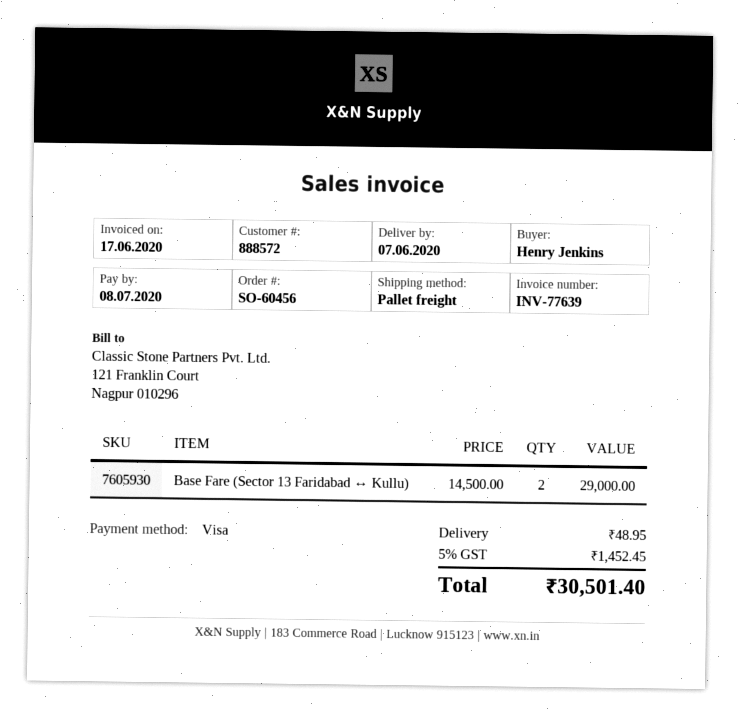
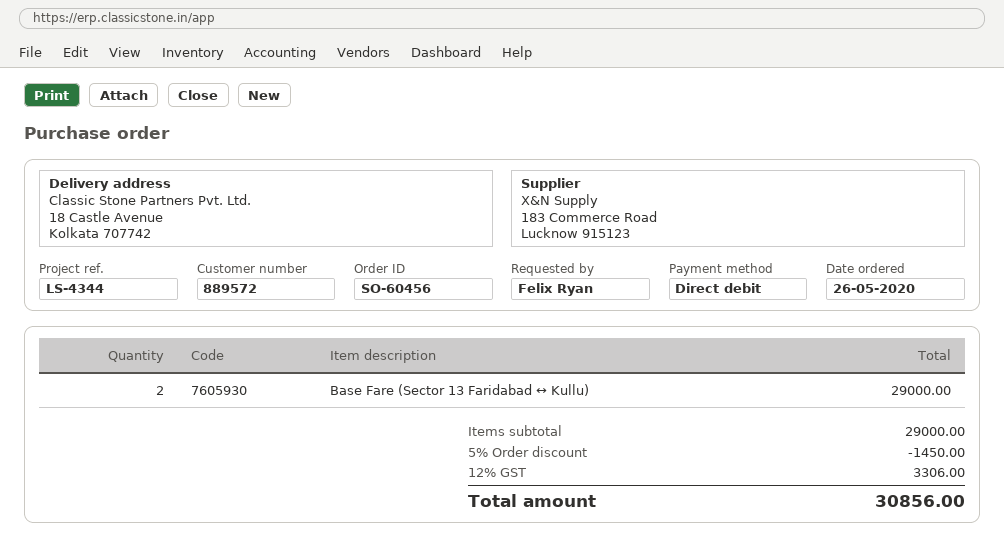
customer number: 888572 -> 889572
ordered by: Henry Jenkins -> Felix Ryan
payment method: Visa -> direct debit
discount: none -> 5% = 1450.00
shipping: 48.95 -> none
tax: 5% = 1452.45 -> 12% = 3306.00
total: 30501.40 -> 30856.00

